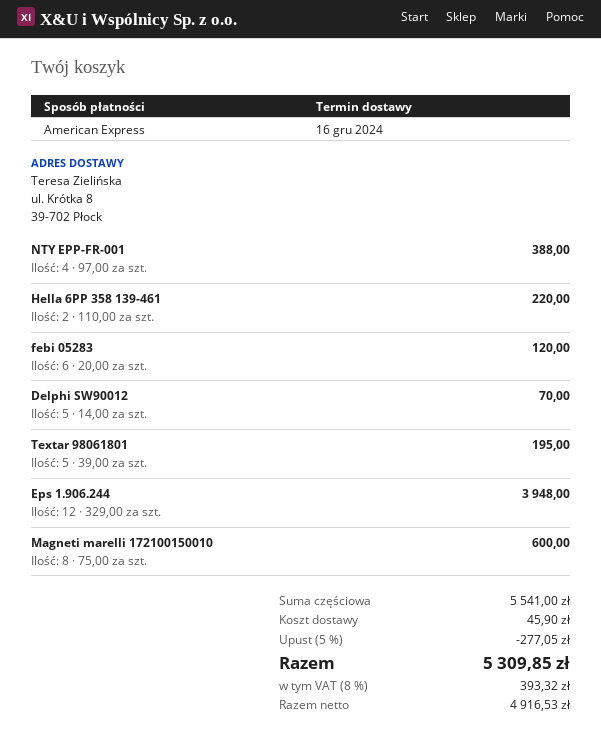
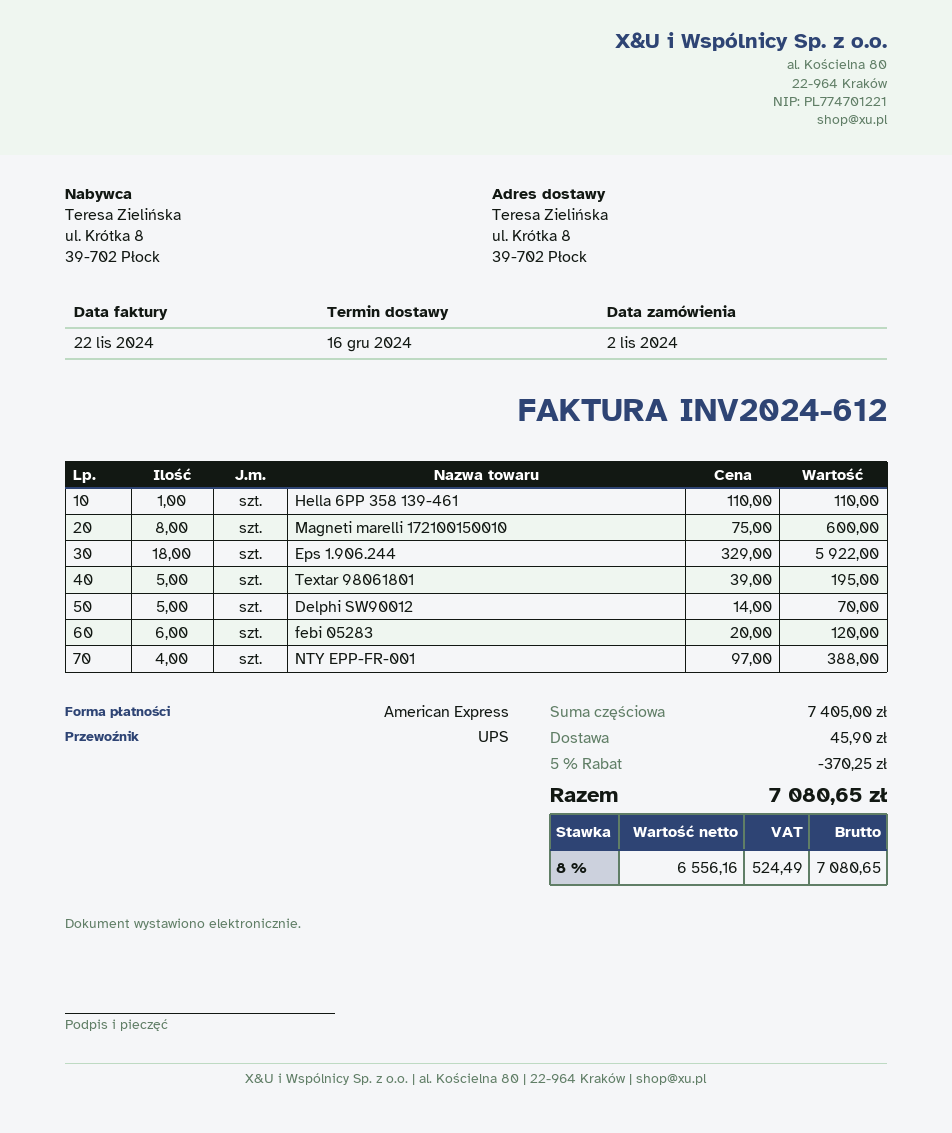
Hella 6PP 358 139-461: 2 x 110.00 = 220.00 -> 1 x 110.00 = 110.00
Eps 1.906.244: 12 x 329.00 = 3948.00 -> 18 x 329.00 = 5922.00
subtotal: 5541.00 -> 7405.00
discount: 5% = 277.05 -> 5% = 370.25
net: 4916.53 -> 6556.16
tax: 8% = 393.32 -> 8% = 524.49
total: 5309.85 -> 7080.65

